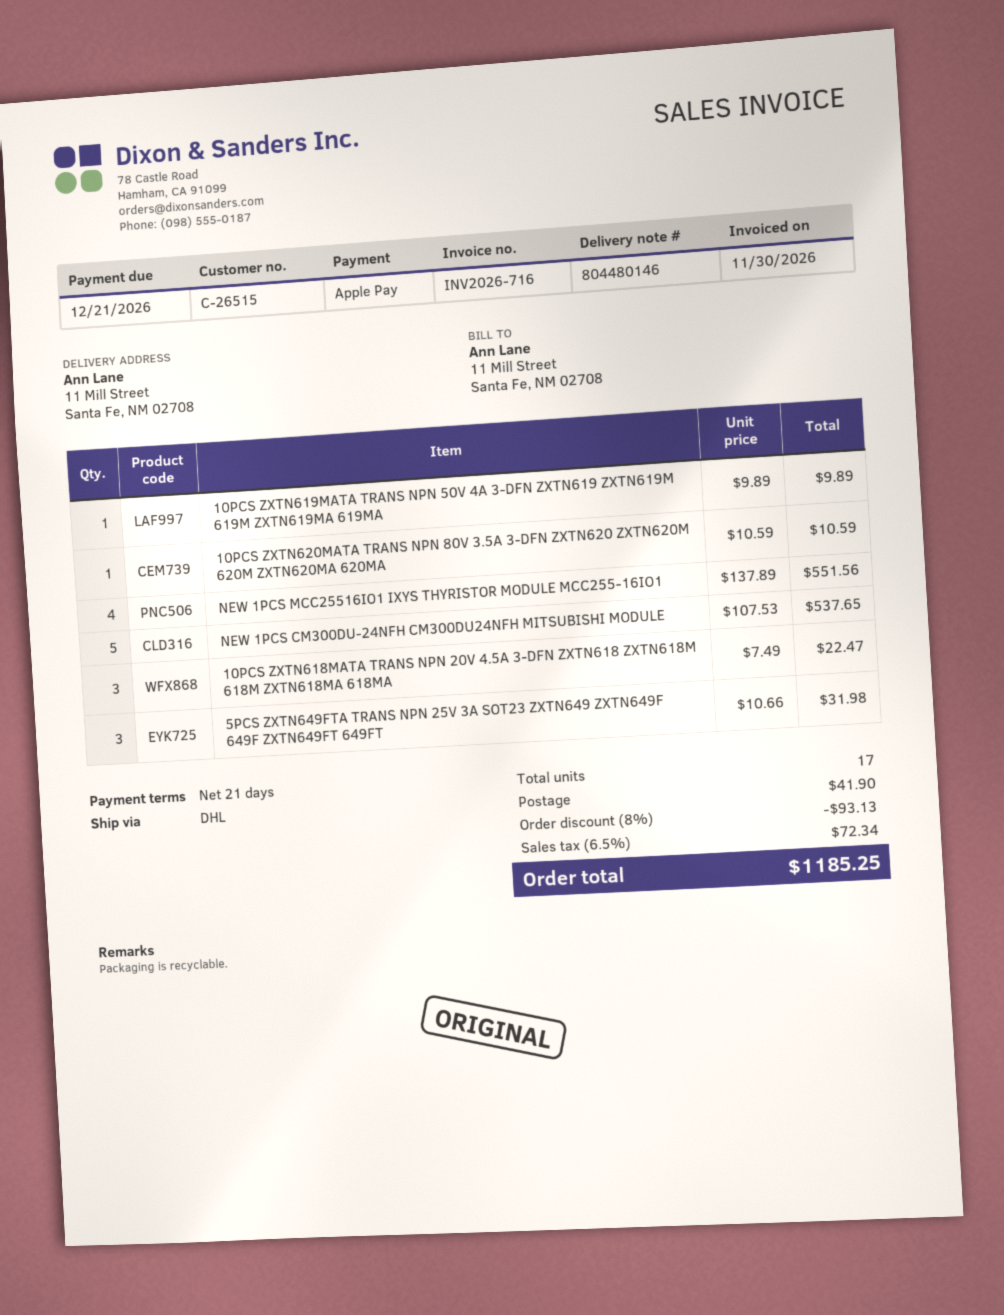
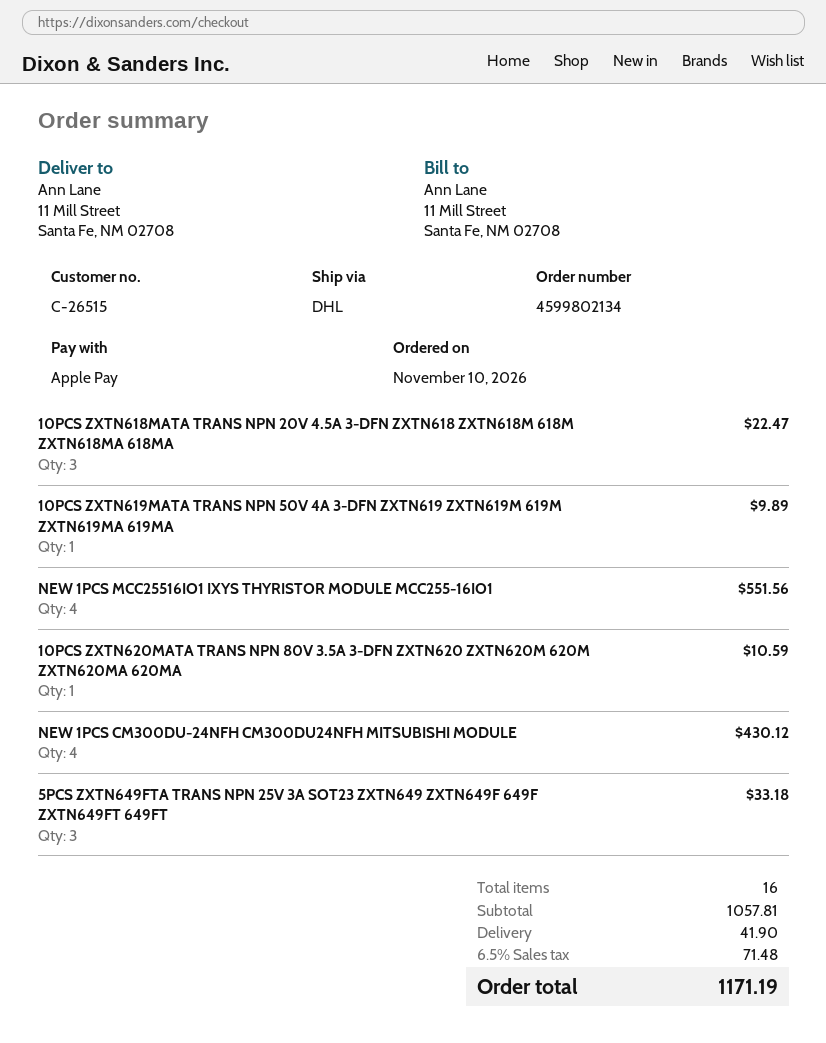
NEW 1PCS CM300DU-24NFH CM300DU24NFH MITSUBISHI MODULE: 5 for 537.65 -> 4 for 430.12
5PCS ZXTN649FTA TRANS NPN 25V 3A SOT23 ZXTN649 ZXTN649F 649F ZXTN649FT 649FT: 3 for 31.98 -> 3 for 33.18
total quantity: 17 -> 16
discount: 8% = 93.13 -> none
tax: 6.5% = 72.34 -> 6.5% = 71.48
total: 1185.25 -> 1171.19

